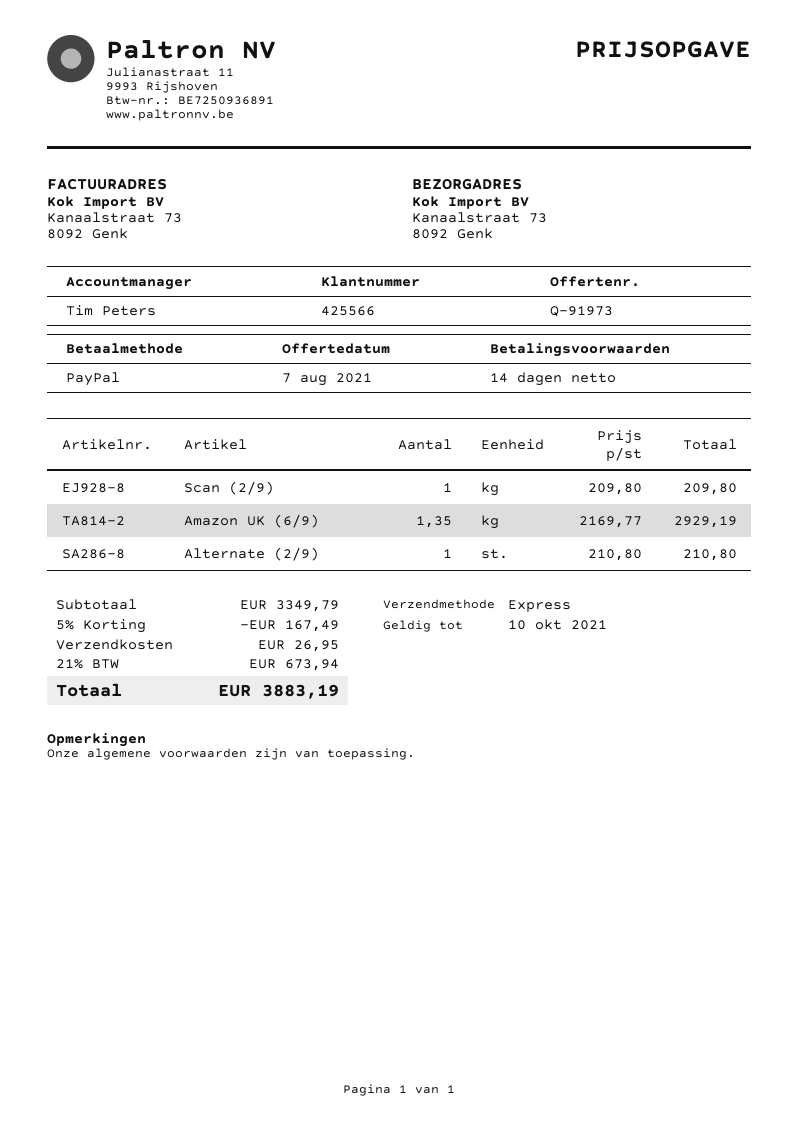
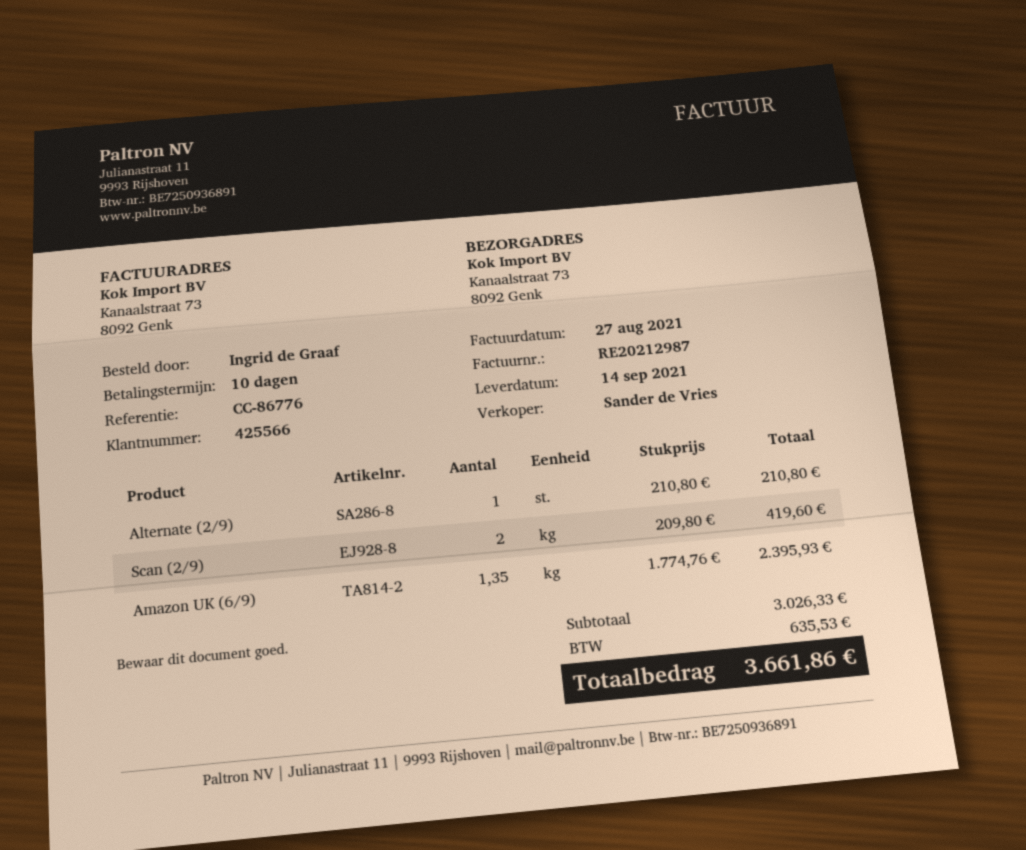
payment terms: 14 days -> 10 days
sales rep: Tim Peters -> Sander de Vries
Scan (2/9): 1 x 209.80 = 209.80 -> 2 x 209.80 = 419.60
Amazon UK (6/9): 1.35 x 2169.77 = 2929.19 -> 1.35 x 1774.76 = 2395.93
subtotal: 3349.79 -> 3026.33
discount: 5% = 167.49 -> none
shipping: 26.95 -> none
tax: 673.94 -> 635.53
total: 3883.19 -> 3661.86

